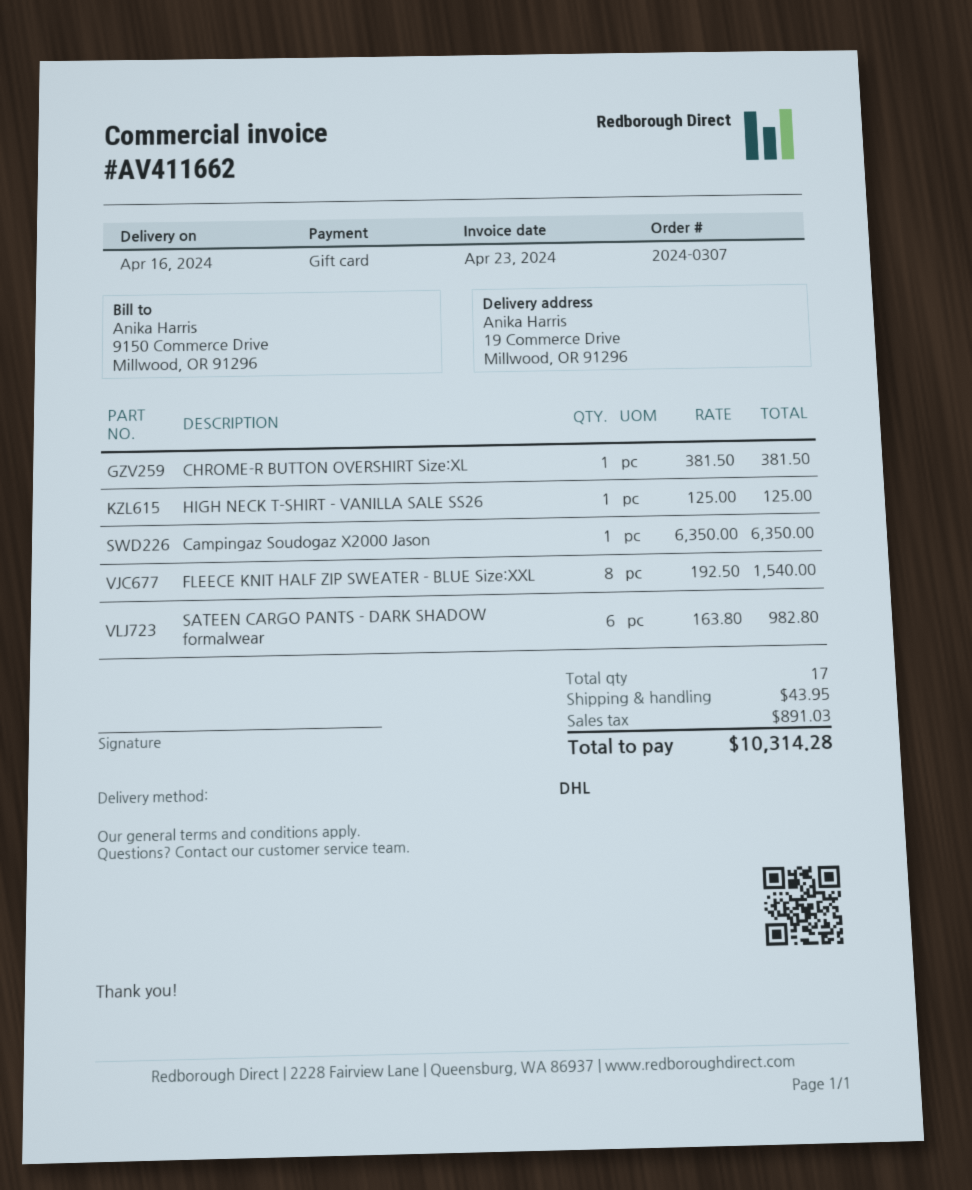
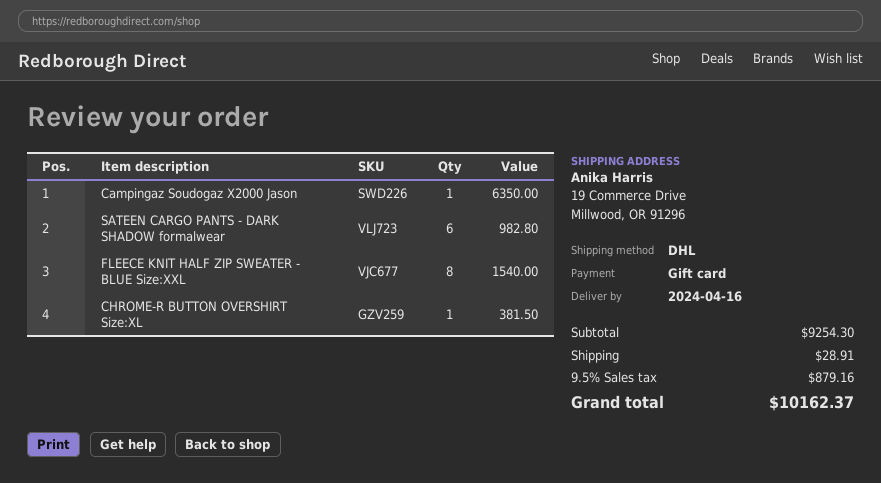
HIGH NECK T-SHIRT - VANILLA SALE SS26: 1 for 125.00 -> none
shipping: 43.95 -> 28.91
tax: 891.03 -> 879.16
total: 10314.28 -> 10162.37

